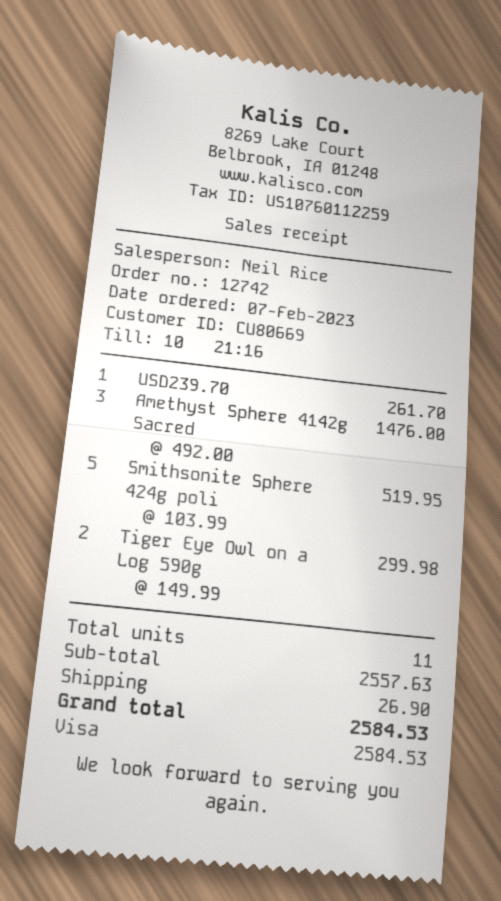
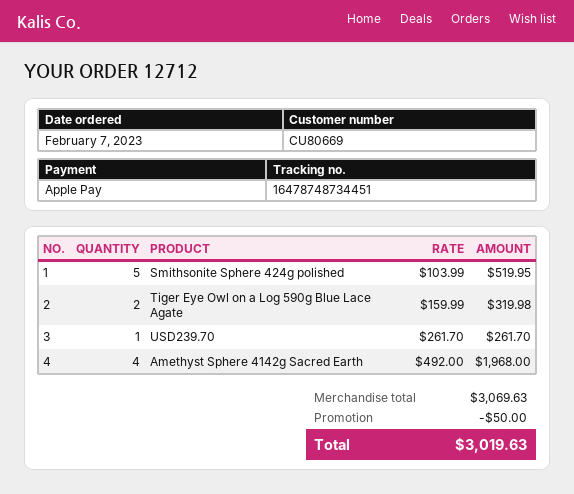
order number: 12742 -> 12712
payment method: Visa -> Apple Pay
Amethyst Sphere 4142g Sacred: 3 x 492.00 = 1476.00 -> 4 x 492.00 = 1968.00
Tiger Eye Owl on a Log 590g: 2 x 149.99 = 299.98 -> 2 x 159.99 = 319.98
subtotal: 2557.63 -> 3069.63
discount: none -> 50.00
shipping: 26.90 -> none
total: 2584.53 -> 3019.63

